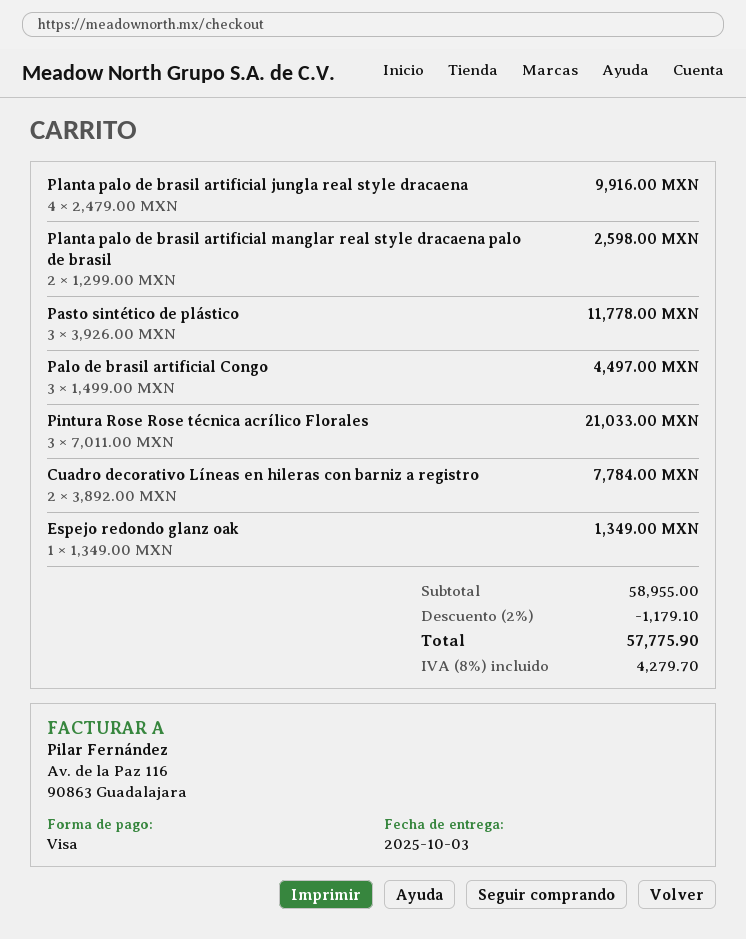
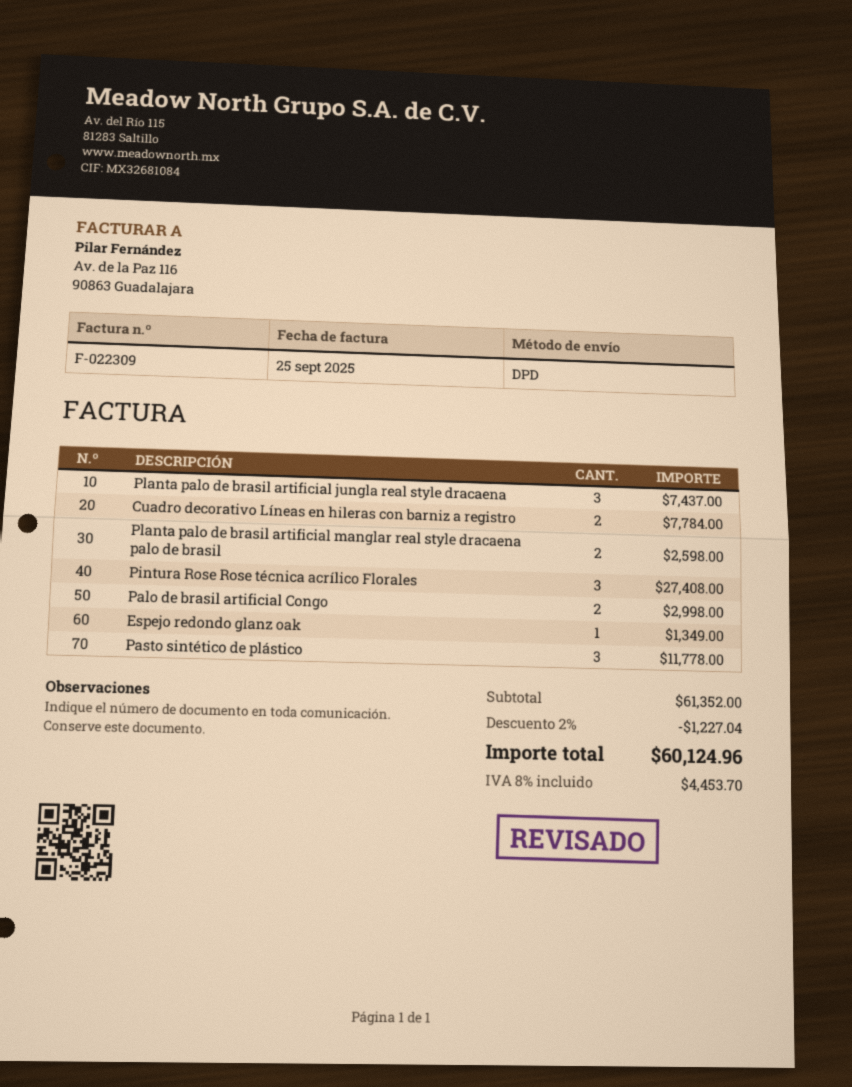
Planta palo de brasil artificial jungla real style dracaena: 4 for 9916.00 -> 3 for 7437.00
Palo de brasil artificial Congo: 3 for 4497.00 -> 2 for 2998.00
Pintura Rose Rose técnica acrílico Florales: 3 for 21033.00 -> 3 for 27408.00
subtotal: 58955.00 -> 61352.00
discount: 2% = 1179.10 -> 2% = 1227.04
tax: 8% = 4279.70 -> 8% = 4453.70
total: 57775.90 -> 60124.96

